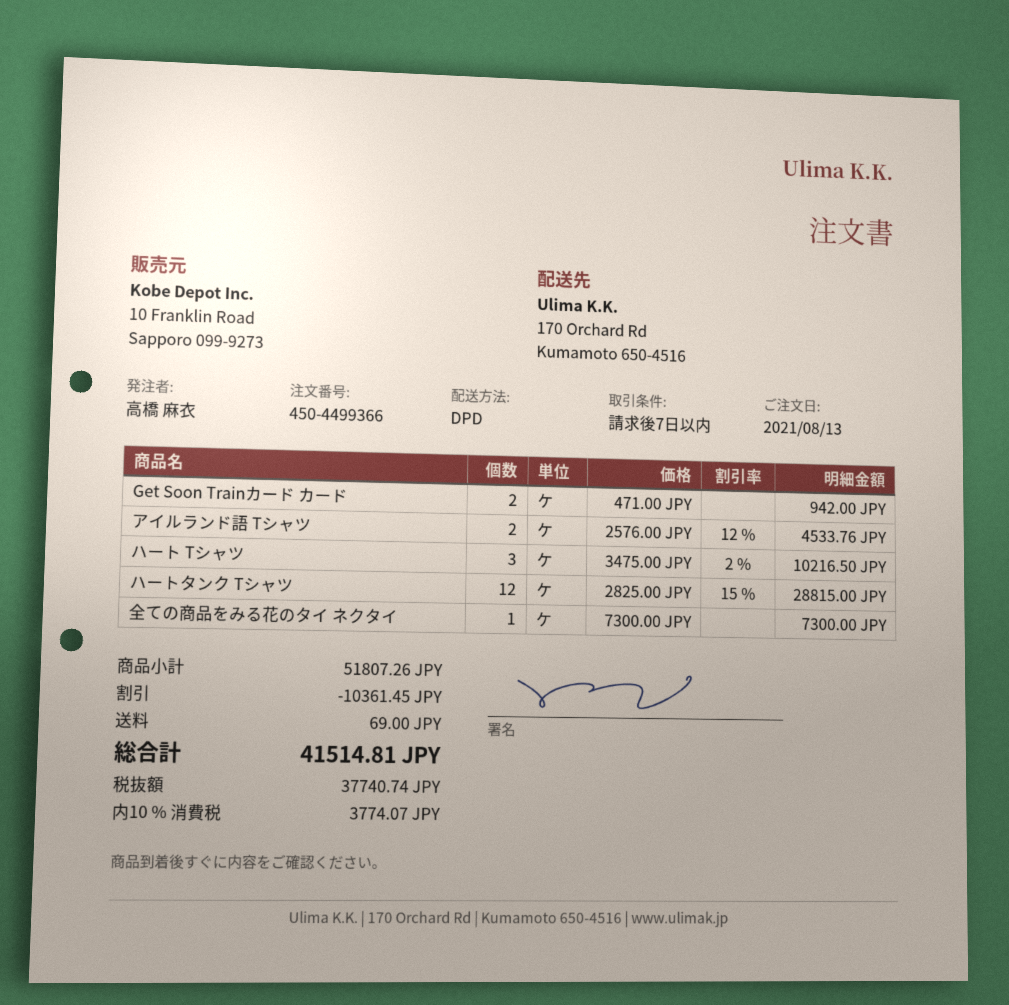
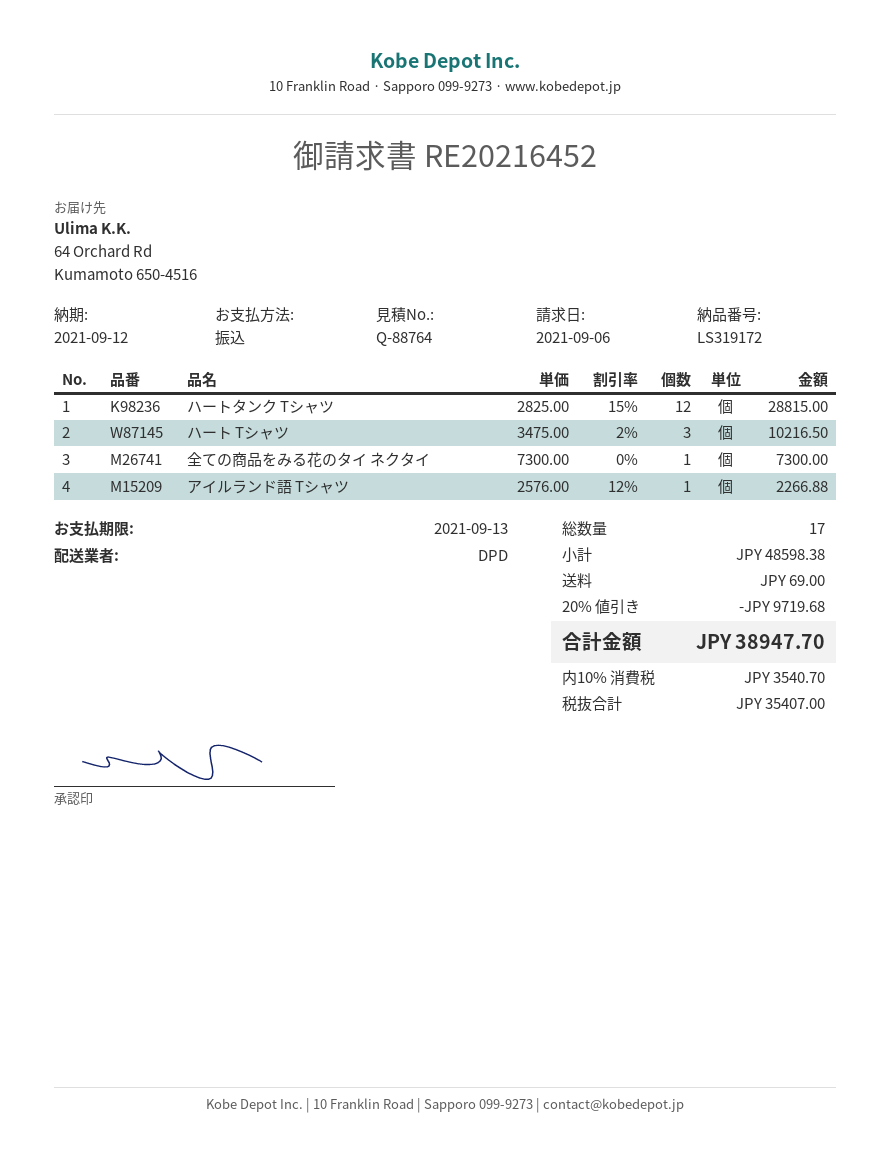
ship to: 170 Orchard Rd, Kumamoto 650-4516 -> 64 Orchard Rd, Kumamoto 650-4516
Get Soon Trainカード カード: 2 x 471.00 = 942.00 -> none
アイルランド語 Tシャツ: 2 x 2576.00 - 12% = 4533.76 -> 1 x 2576.00 - 12% = 2266.88
subtotal: 51807.26 -> 48598.38
discount: 10361.45 -> 9719.68
net: 37740.74 -> 35407.00
tax: 10% = 3774.07 -> 10% = 3540.70
total: 41514.81 -> 38947.70

